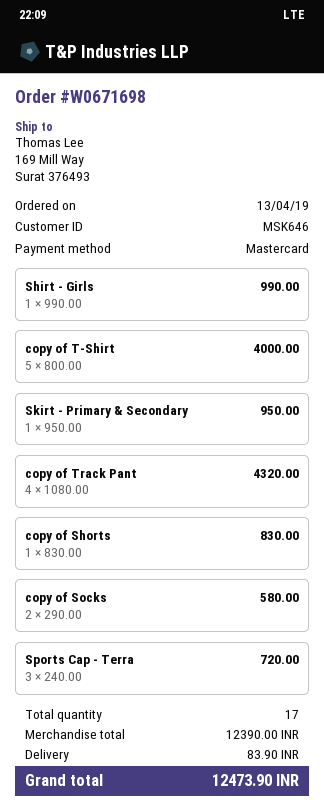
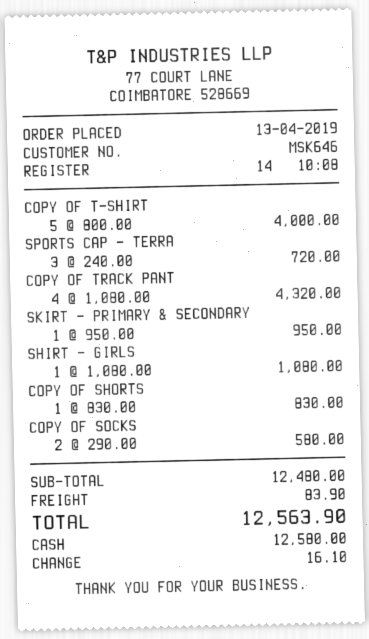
payment method: Mastercard -> cash
Shirt - Girls: 1 x 990.00 = 990.00 -> 1 x 1080.00 = 1080.00
subtotal: 12390.00 -> 12480.00
total: 12473.90 -> 12563.90

